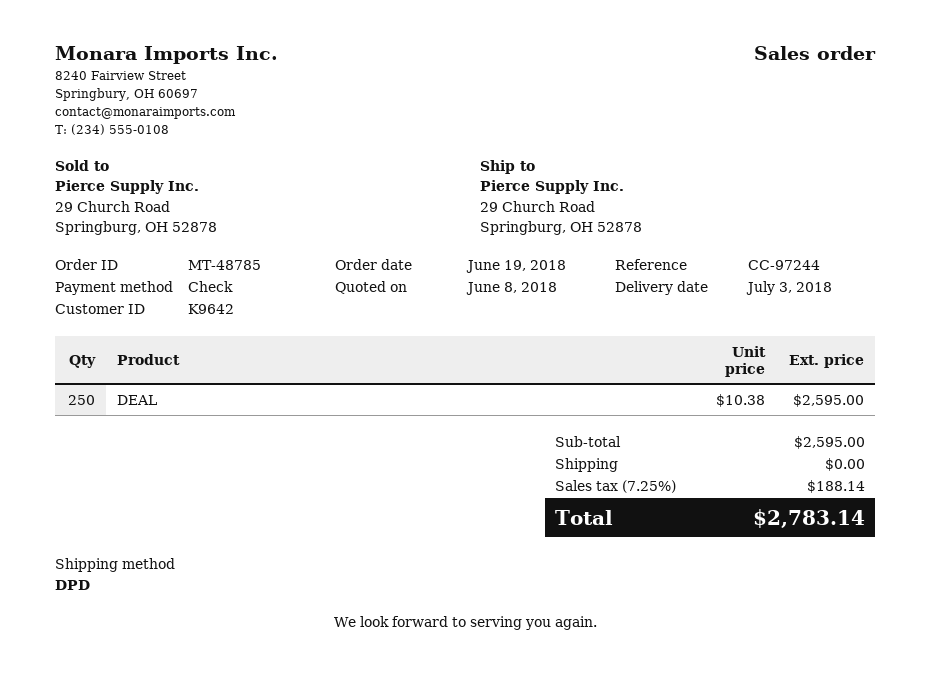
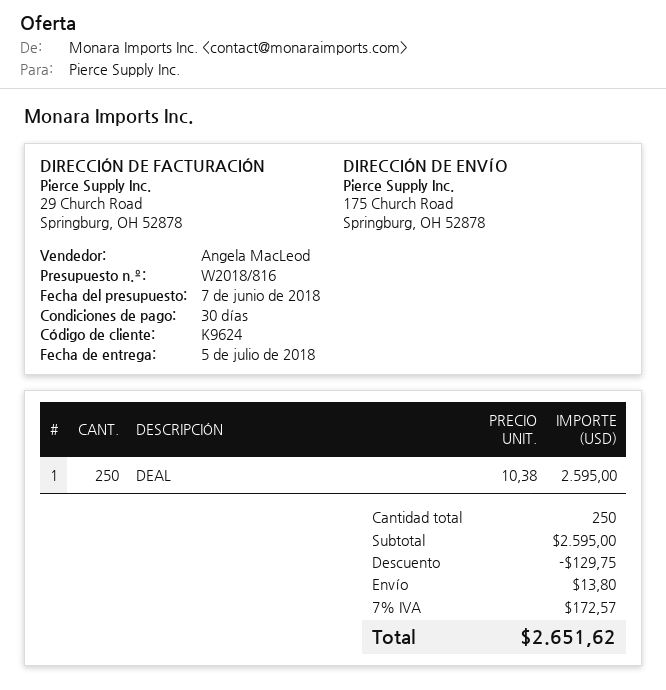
quote date: 2018-06-08 -> 2018-06-07
delivery date: 2018-07-03 -> 2018-07-05
customer number: K9642 -> K9624
ship to: 29 Church Road, Springburg, OH 52878 -> 175 Church Road, Springburg, OH 52878
discount: none -> 129.75
shipping: 0.00 -> 13.80
tax: 7.25% = 188.14 -> 7% = 172.57
total: 2783.14 -> 2651.62

